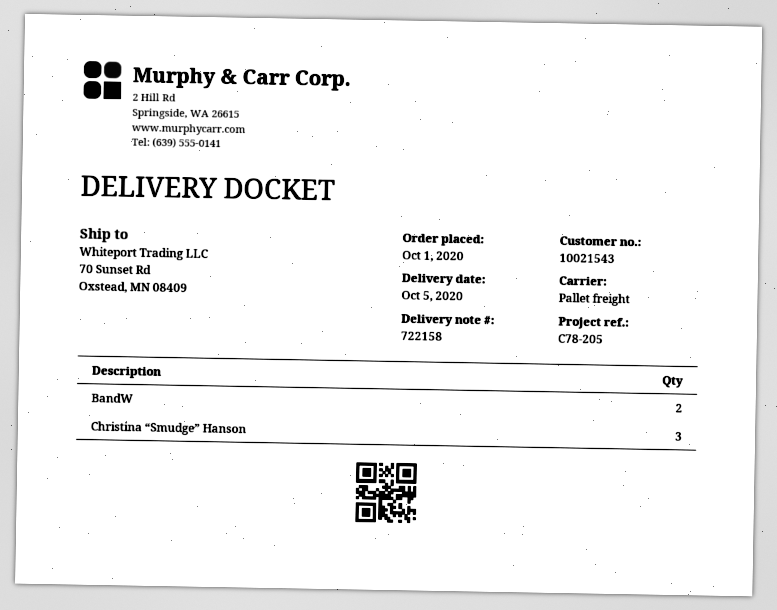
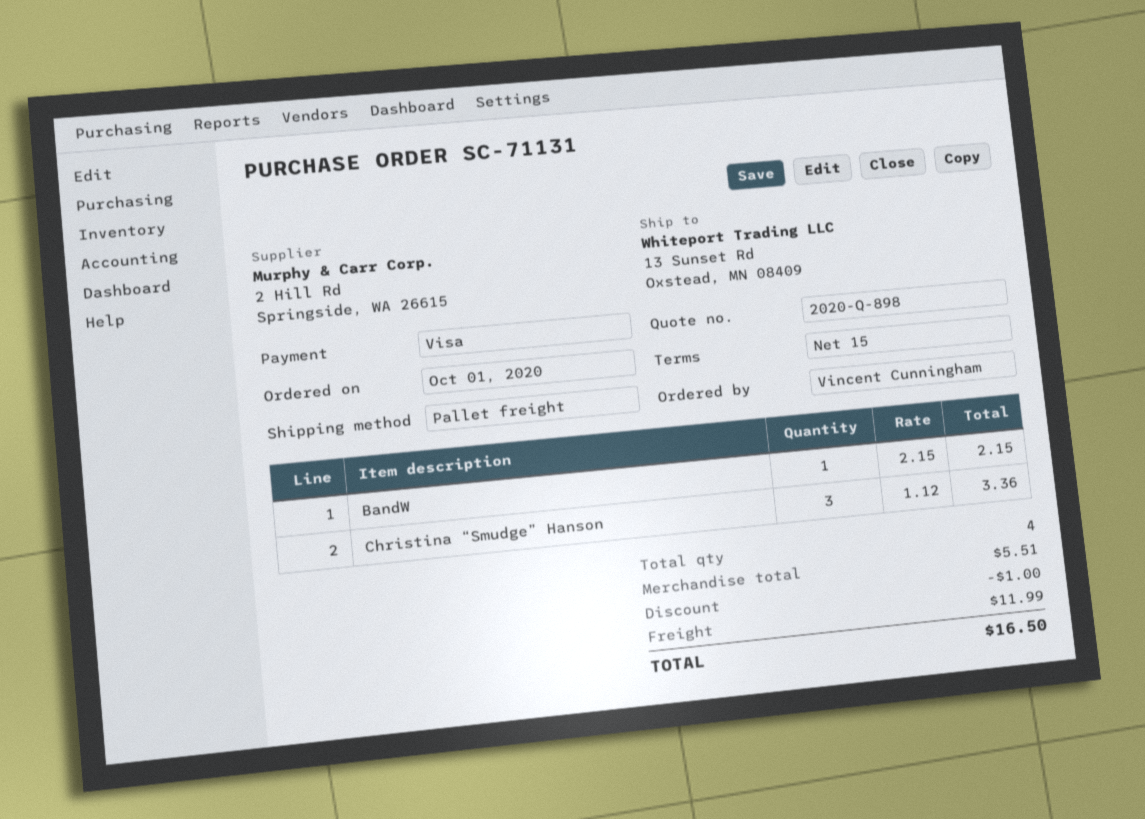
ship to: 70 Sunset Rd, Oxstead, MN 08409 -> 13 Sunset Rd, Oxstead, MN 08409
BandW: 2 -> 1

